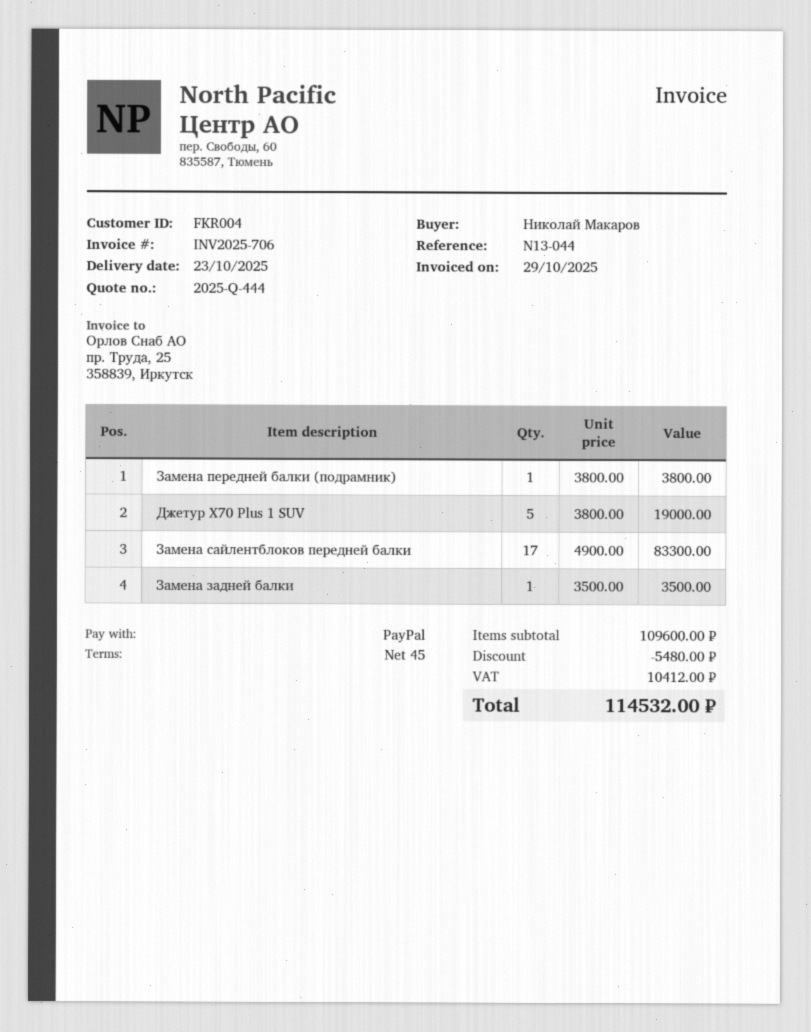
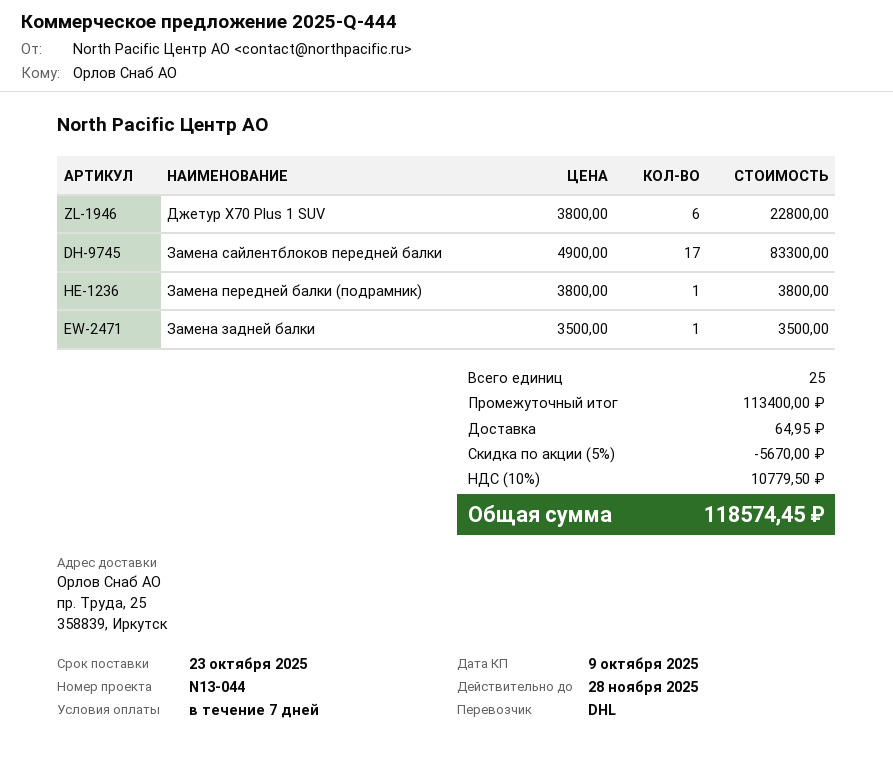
payment terms: 45 days -> 7 days
Джетур X70 Plus 1 SUV: 5 x 3800.00 = 19000.00 -> 6 x 3800.00 = 22800.00
subtotal: 109600.00 -> 113400.00
discount: 5480.00 -> 5670.00
shipping: none -> 64.95
tax: 10412.00 -> 10779.50
total: 114532.00 -> 118574.45

